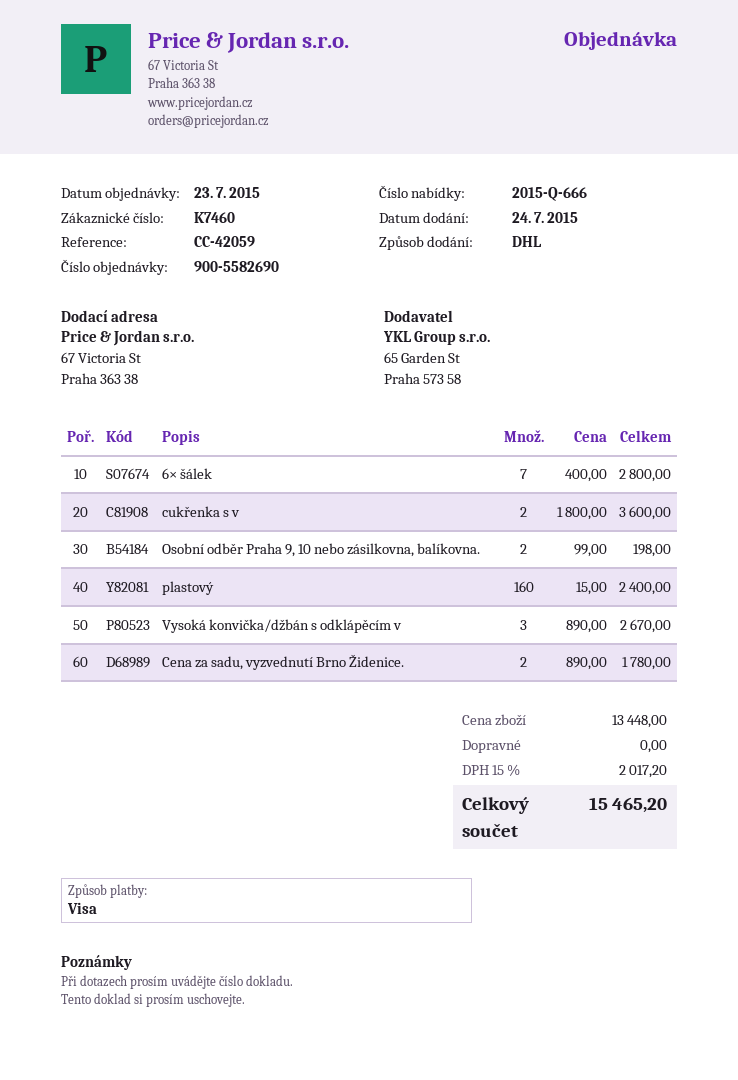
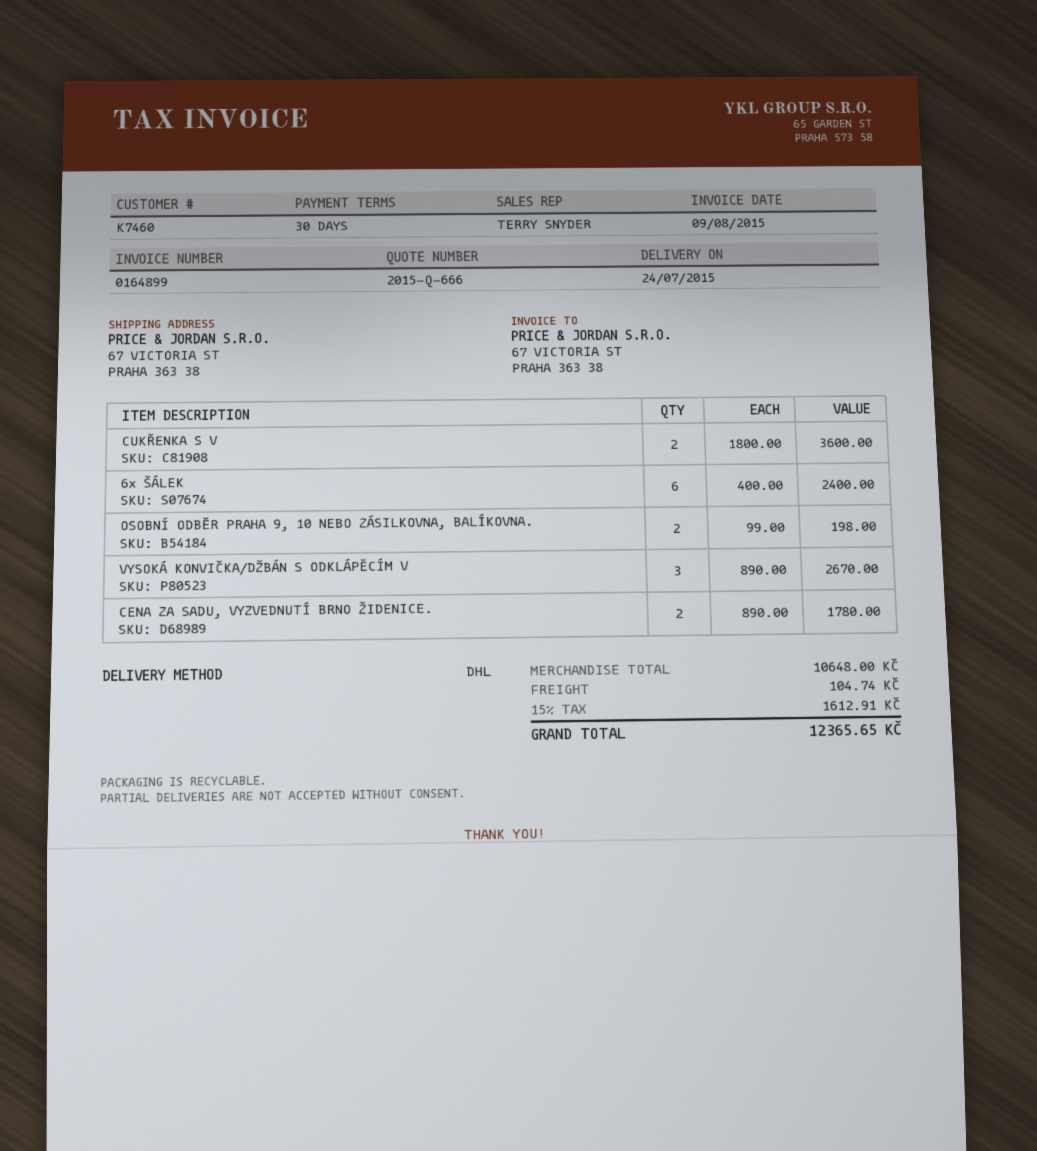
6× šálek: 7 x 400.00 = 2800.00 -> 6 x 400.00 = 2400.00
plastový: 160 x 15.00 = 2400.00 -> none
subtotal: 13448.00 -> 10648.00
shipping: 0.00 -> 104.74
tax: 15% = 2017.20 -> 15% = 1612.91
total: 15465.20 -> 12365.65

